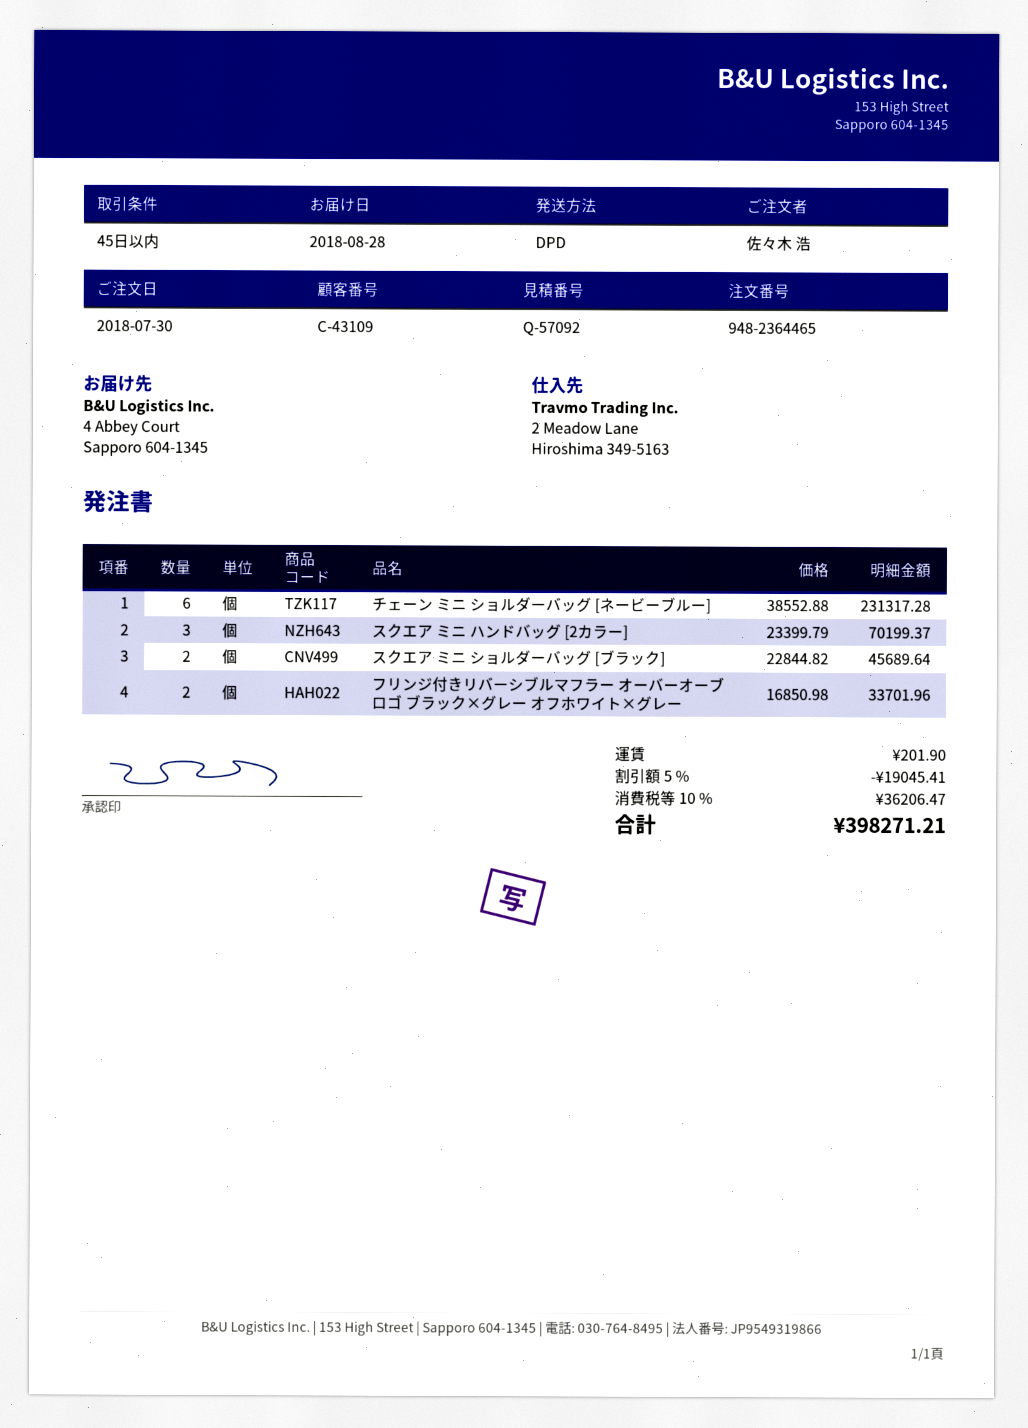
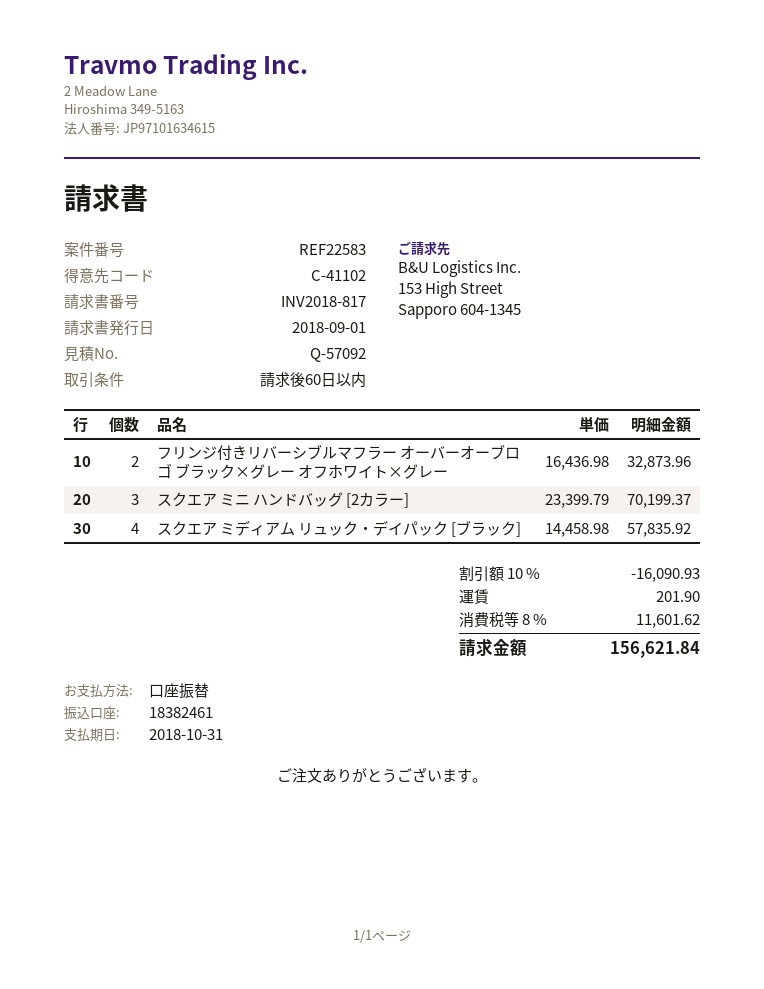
payment terms: 45 days -> 60 days
customer number: C-43109 -> C-41102
チェーン ミニ ショルダーバッグ [ネービーブルー]: 6 x 38552.88 = 231317.28 -> none
スクエア ミニ ショルダーバッグ [ブラック]: 2 x 22844.82 = 45689.64 -> none
フリンジ付きリバーシブルマフラー オーバーオーブロゴ ブラック×グレー オフホワイト×グレー: 2 x 16850.98 = 33701.96 -> 2 x 16436.98 = 32873.96
スクエア ミディアム リュック・デイパック [ブラック]: none -> 4 x 14458.98 = 57835.92
discount: 5% = 19045.41 -> 10% = 16090.93
tax: 10% = 36206.47 -> 8% = 11601.62
total: 398271.21 -> 156621.84

